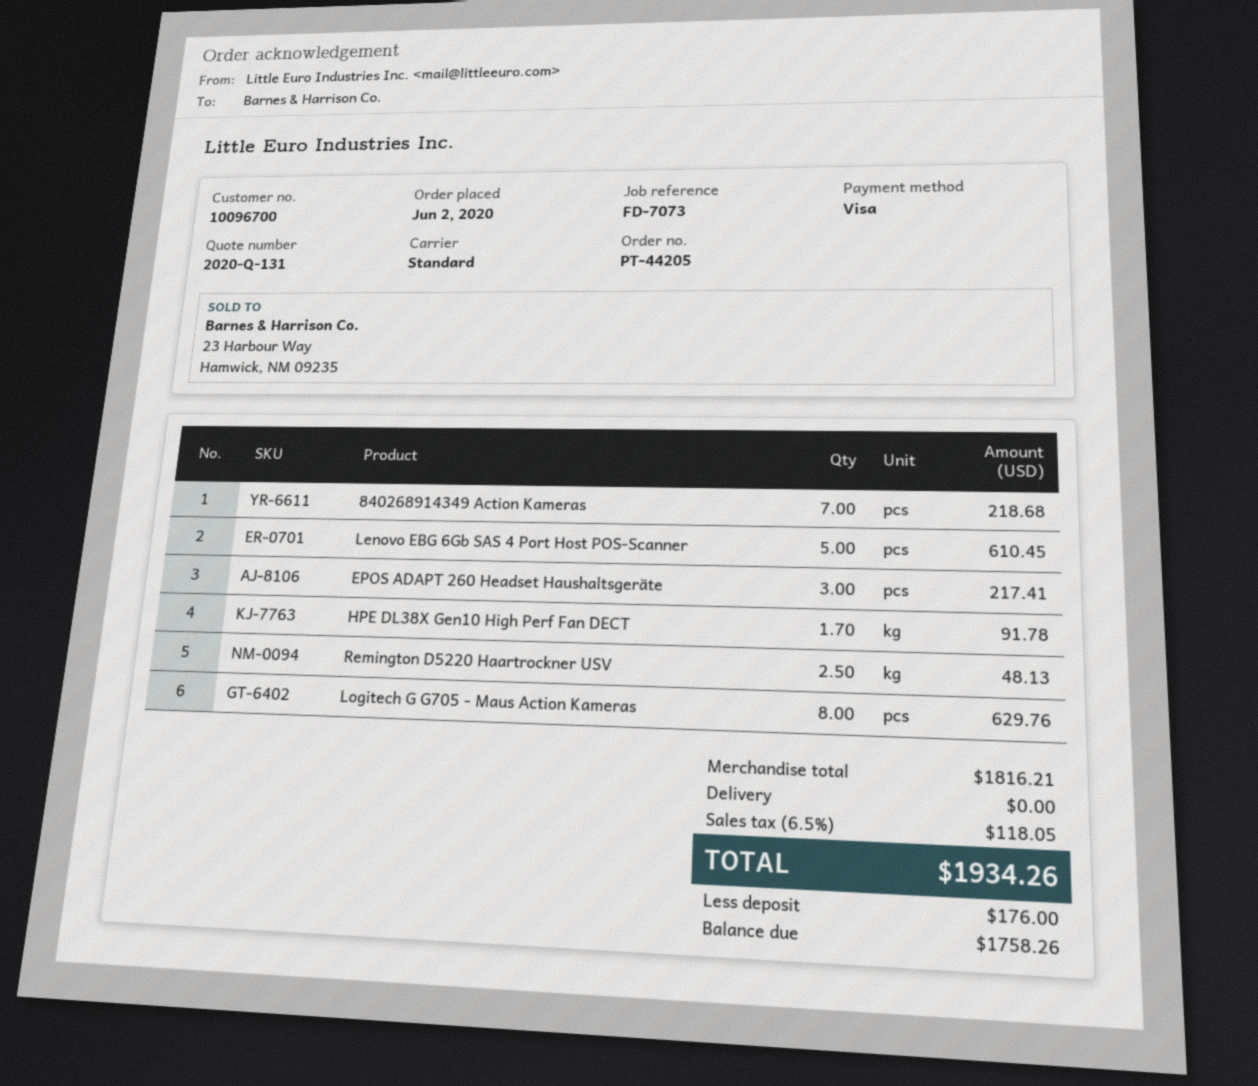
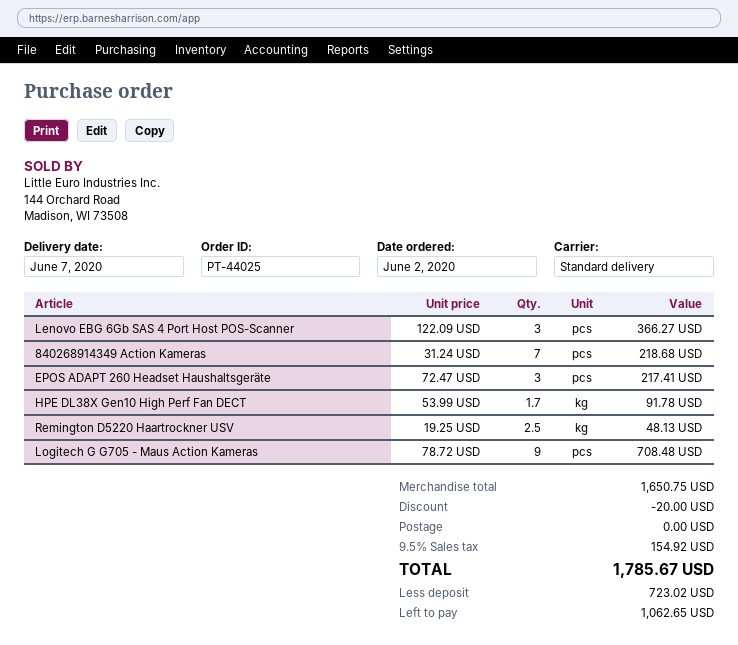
order number: PT-44205 -> PT-44025
Lenovo EBG 6Gb SAS 4 Port Host POS-Scanner: 5 for 610.45 -> 3 for 366.27
Logitech G G705 - Maus Action Kameras: 8 for 629.76 -> 9 for 708.48
subtotal: 1816.21 -> 1650.75
discount: none -> 20.00
tax: 6.5% = 118.05 -> 9.5% = 154.92
total: 1934.26 -> 1785.67
deposit: 176.00 -> 723.02
balance: 1758.26 -> 1062.65

